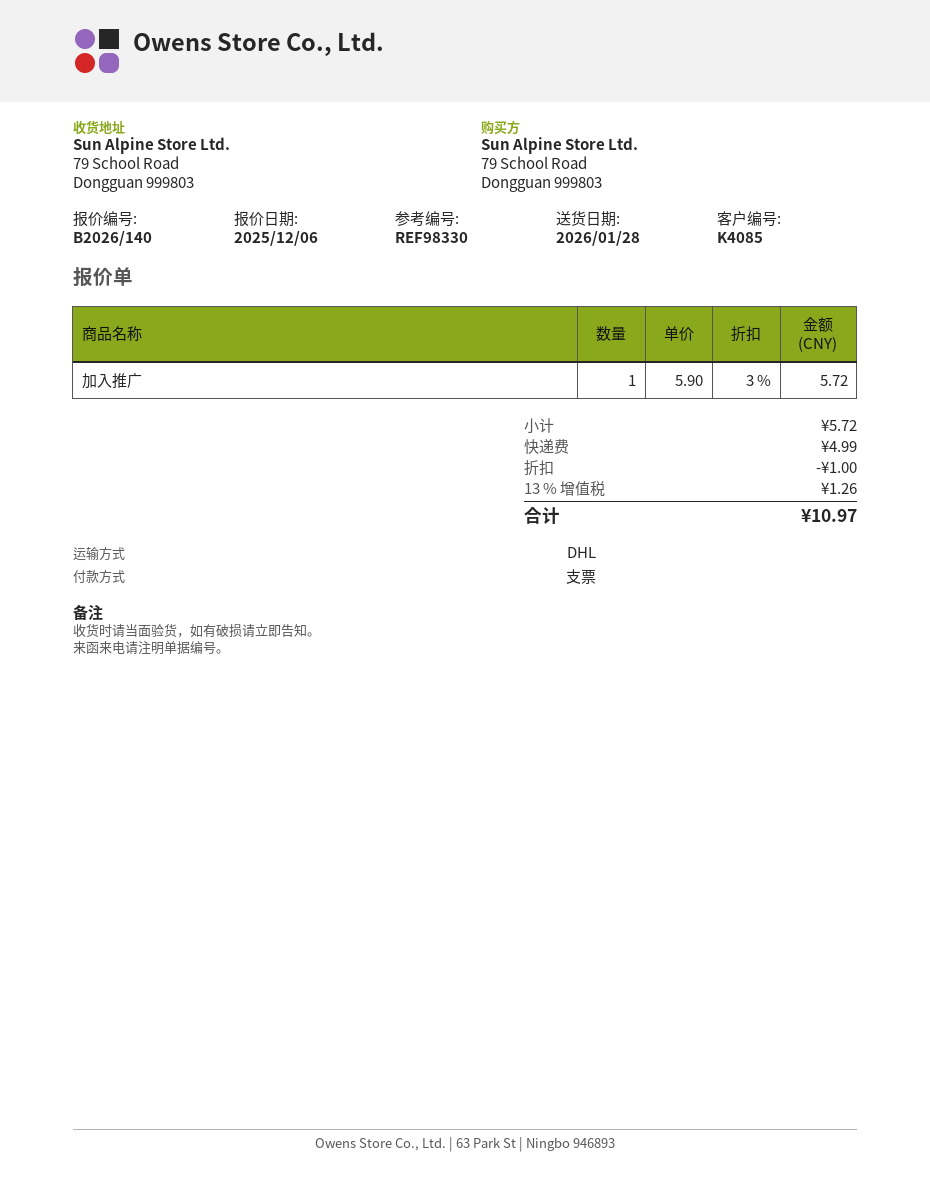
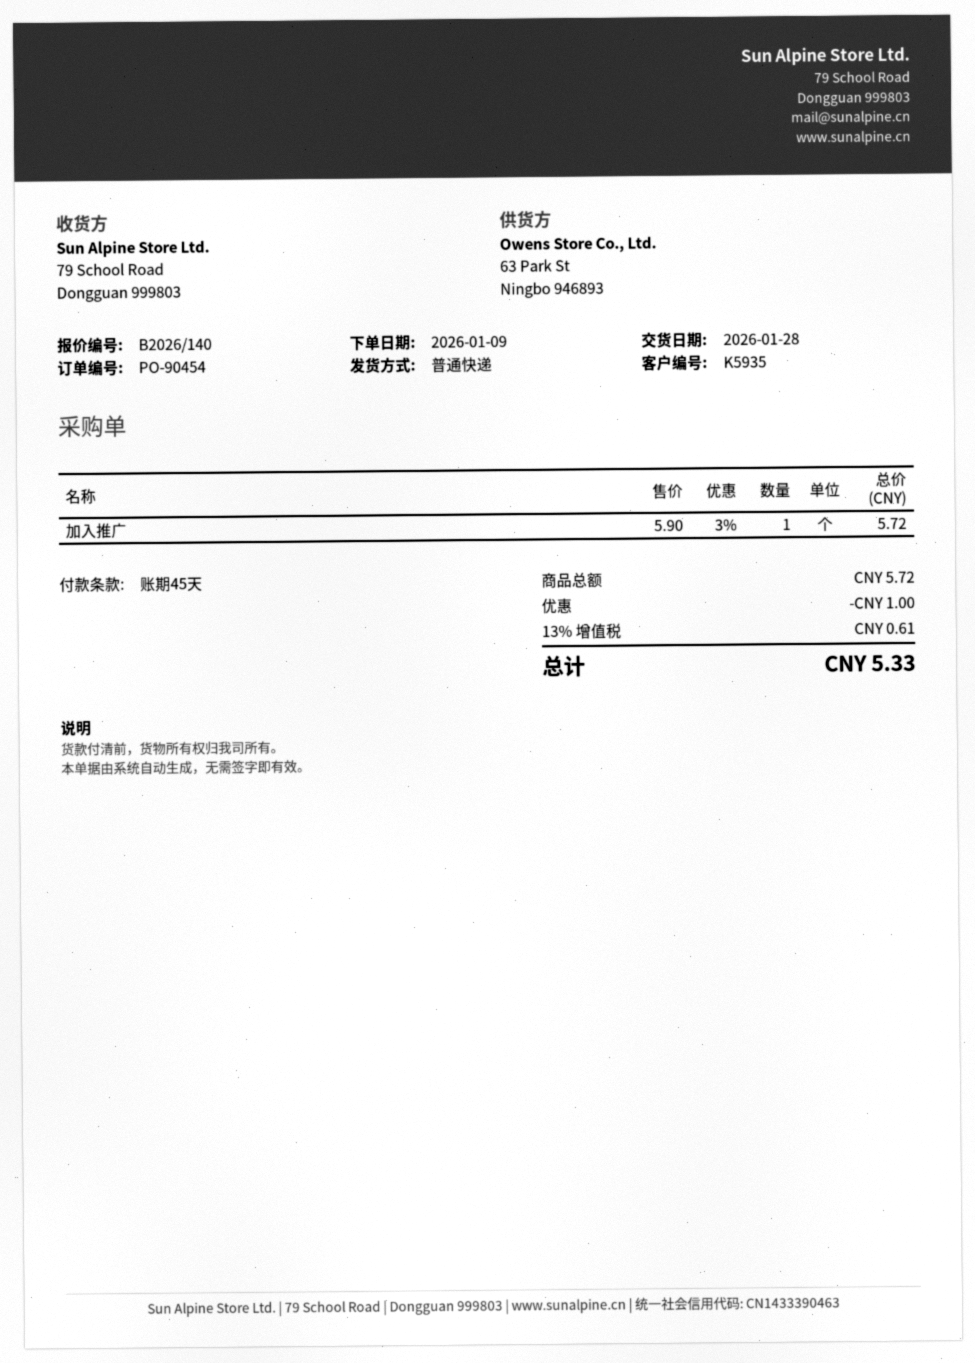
customer number: K4085 -> K5935
shipping method: DHL -> standard
shipping: 4.99 -> none
tax: 13% = 1.26 -> 13% = 0.61
total: 10.97 -> 5.33

